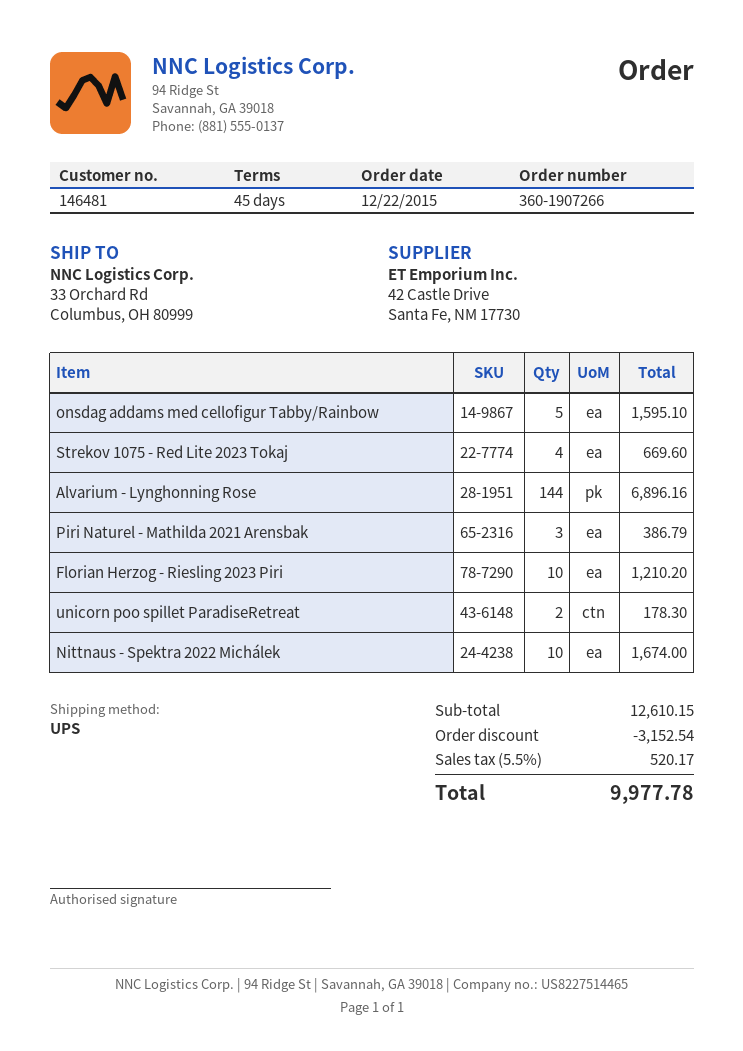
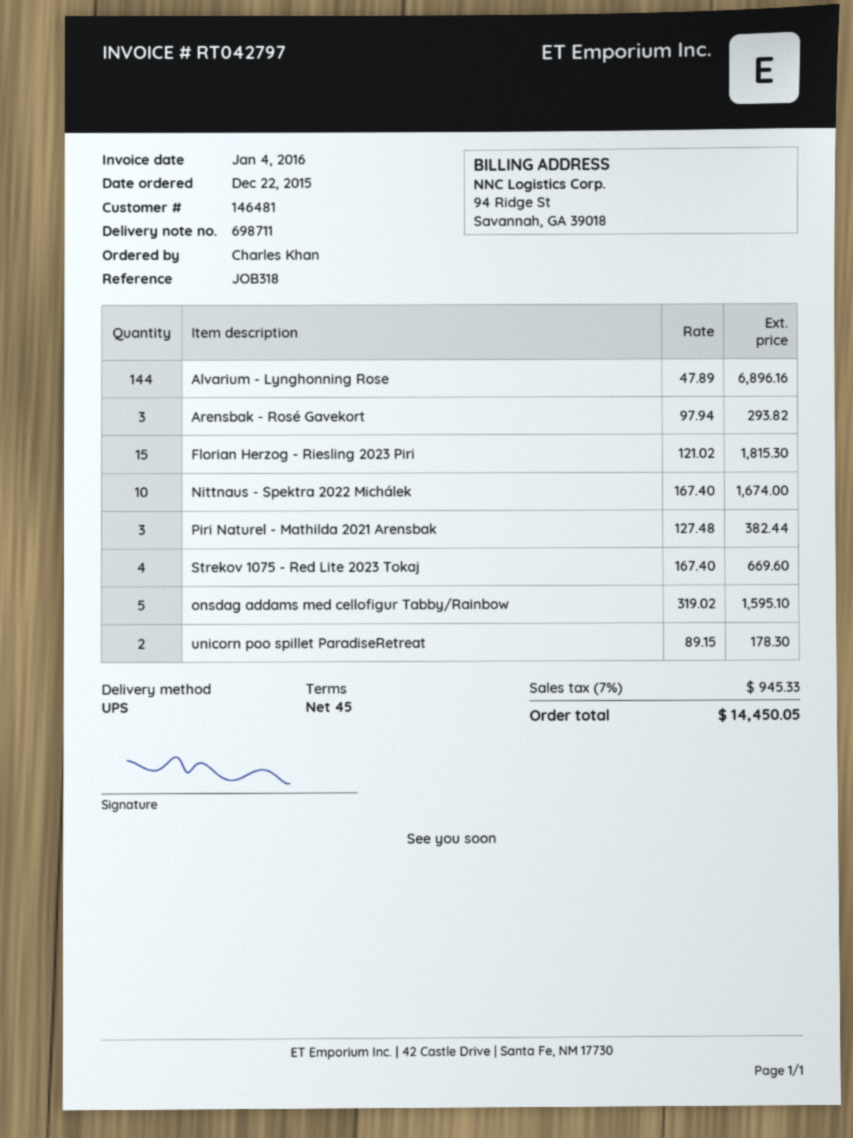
Piri Naturel - Mathilda 2021 Arensbak: 3 for 386.79 -> 3 for 382.44
Florian Herzog - Riesling 2023 Piri: 10 for 1210.20 -> 15 for 1815.30
Arensbak - Rosé Gavekort: none -> 3 for 293.82
discount: 3152.54 -> none
tax: 5.5% = 520.17 -> 7% = 945.33
total: 9977.78 -> 14450.05

